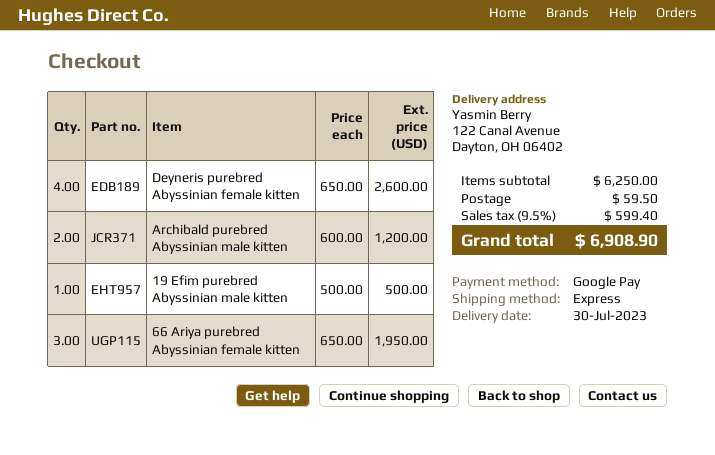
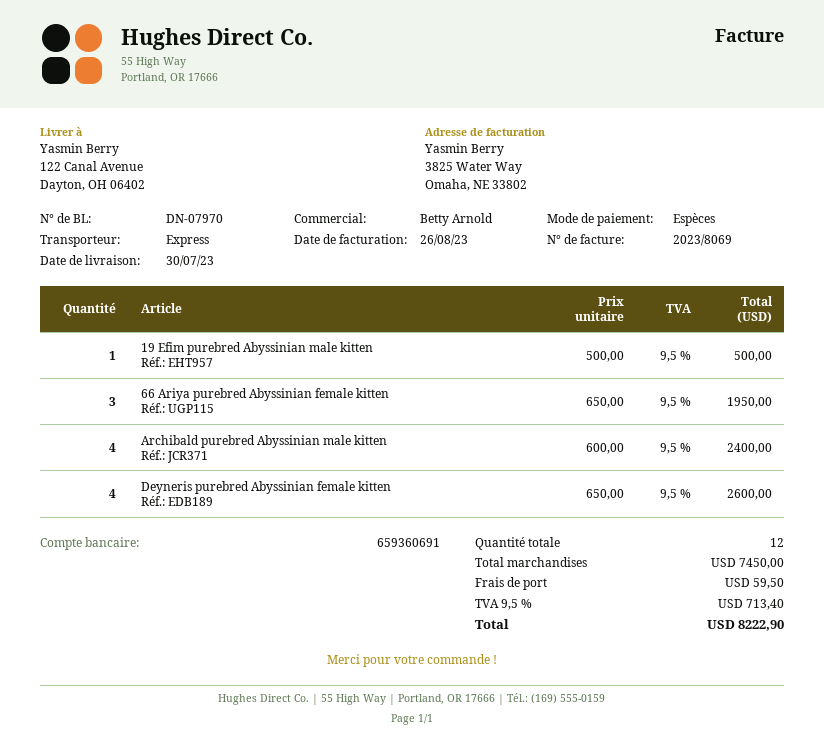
payment method: Google Pay -> cash
Archibald purebred Abyssinian male kitten: 2 x 600.00 = 1200.00 -> 4 x 600.00 = 2400.00
subtotal: 6250.00 -> 7450.00
tax: 9.5% = 599.40 -> 9.5% = 713.40
total: 6908.90 -> 8222.90

